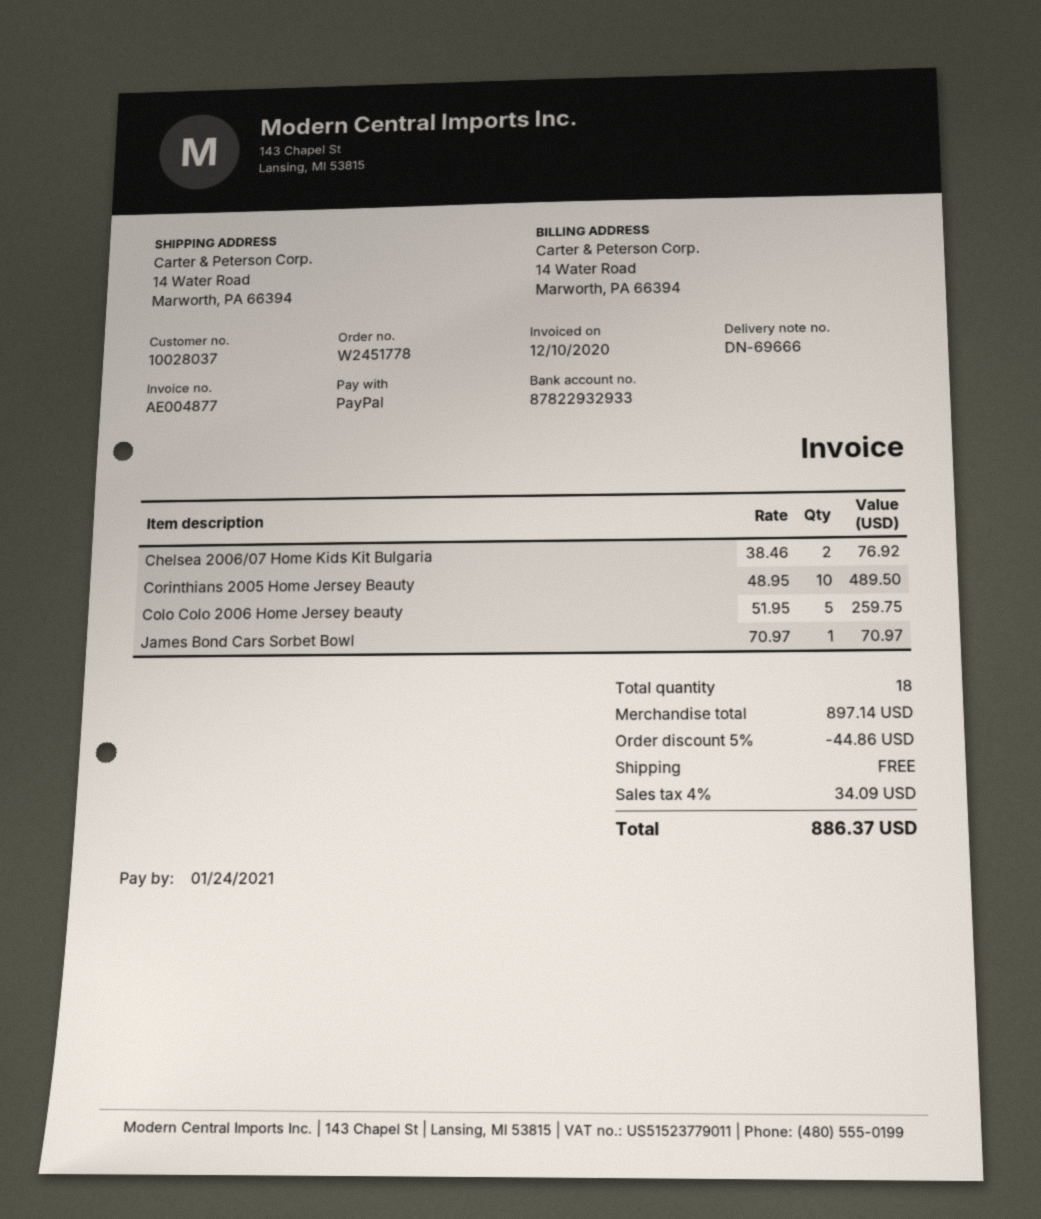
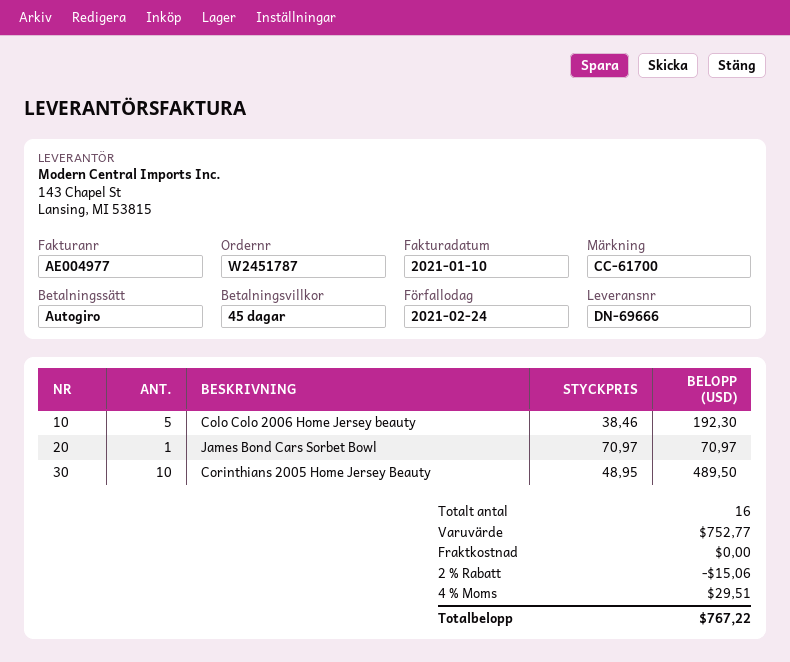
order number: W2451778 -> W2451787
invoice number: AE004877 -> AE004977
invoice date: 2020-12-10 -> 2021-01-10
due date: 2021-01-24 -> 2021-02-24
payment method: PayPal -> direct debit
Chelsea 2006/07 Home Kids Kit Bulgaria: 2 x 38.46 = 76.92 -> none
Colo Colo 2006 Home Jersey beauty: 5 x 51.95 = 259.75 -> 5 x 38.46 = 192.30
total quantity: 18 -> 16
subtotal: 897.14 -> 752.77
discount: 5% = 44.86 -> 2% = 15.06
tax: 4% = 34.09 -> 4% = 29.51
total: 886.37 -> 767.22

